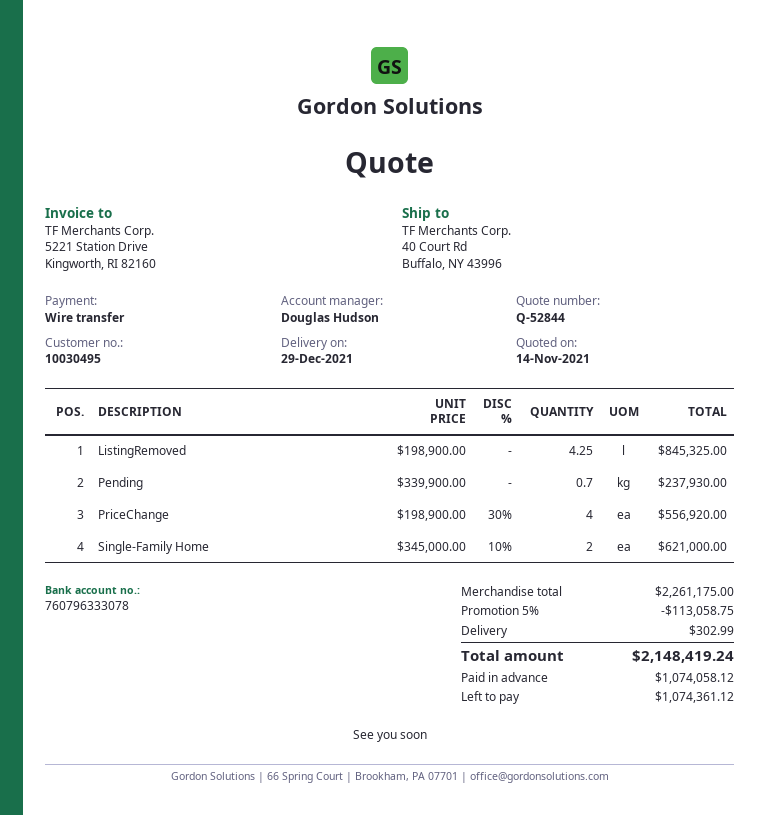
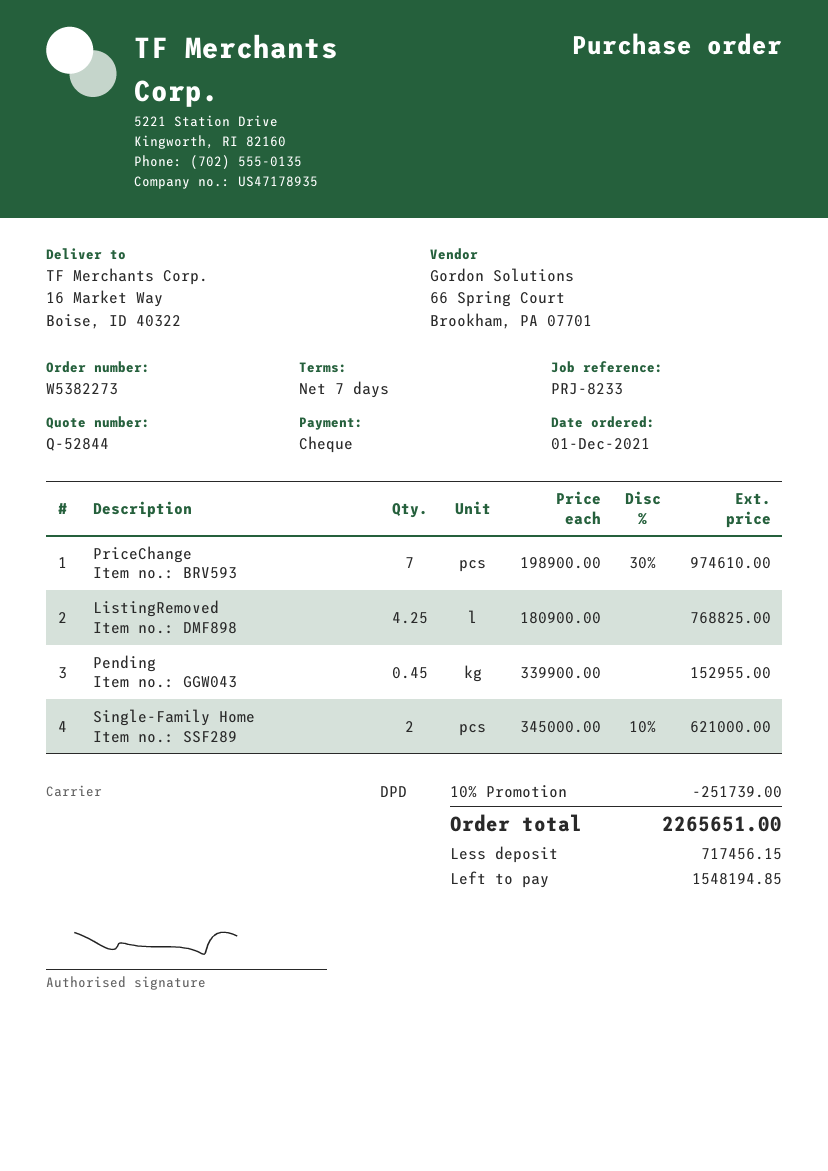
payment method: bank transfer -> cheque
ship to: 40 Court Rd, Buffalo, NY 43996 -> 16 Market Way, Boise, ID 40322
ListingRemoved: 4.25 x 198900.00 = 845325.00 -> 4.25 x 180900.00 = 768825.00
Pending: 0.7 x 339900.00 = 237930.00 -> 0.45 x 339900.00 = 152955.00
PriceChange: 4 x 198900.00 - 30% = 556920.00 -> 7 x 198900.00 - 30% = 974610.00
discount: 5% = 113058.75 -> 10% = 251739.00
shipping: 302.99 -> none
total: 2148419.24 -> 2265651.00
deposit: 1074058.12 -> 717456.15
balance: 1074361.12 -> 1548194.85

